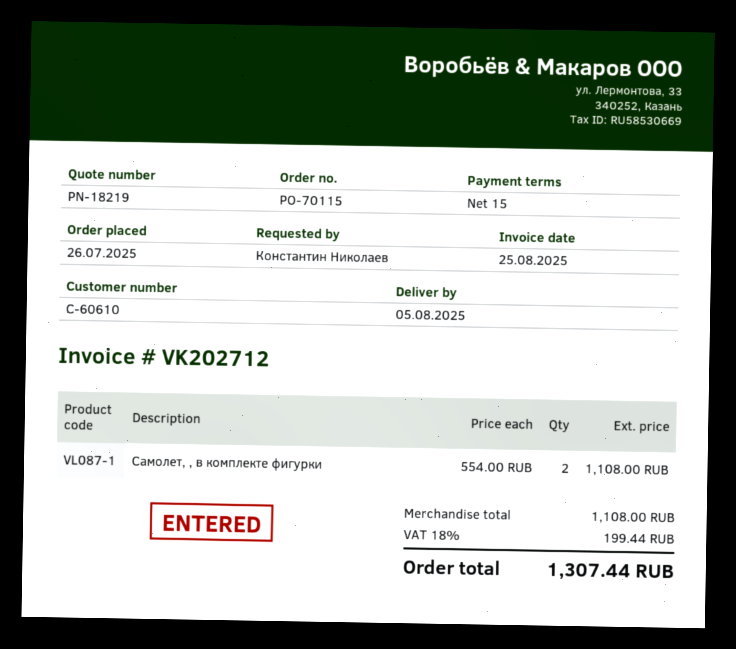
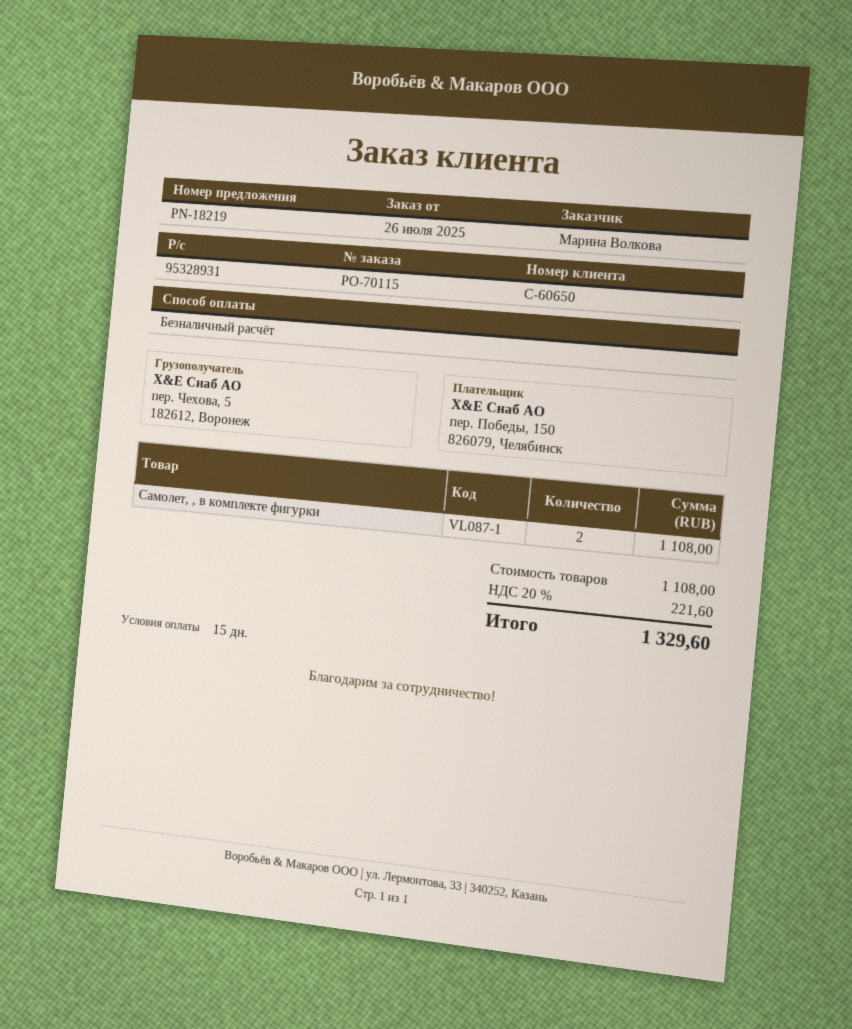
customer number: C-60610 -> C-60650
ordered by: Константин Николаев -> Марина Волкова
tax: 18% = 199.44 -> 20% = 221.60
total: 1307.44 -> 1329.60

